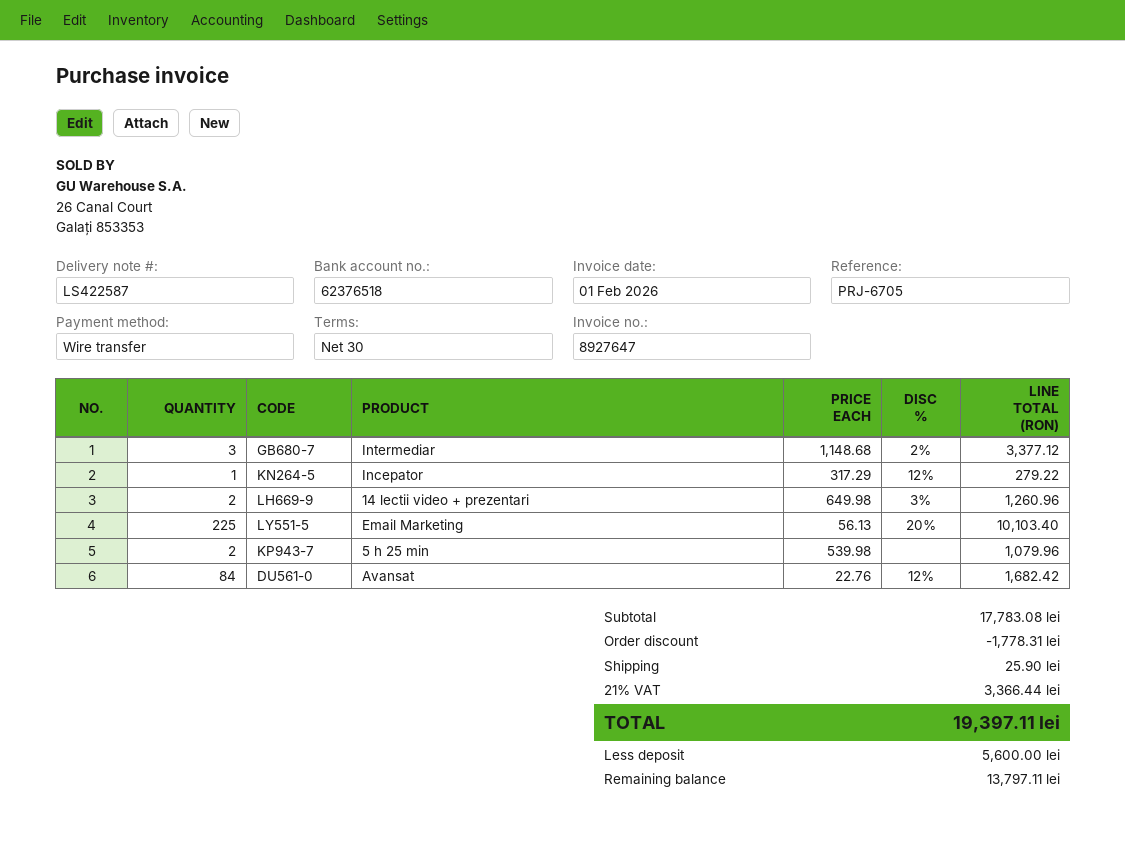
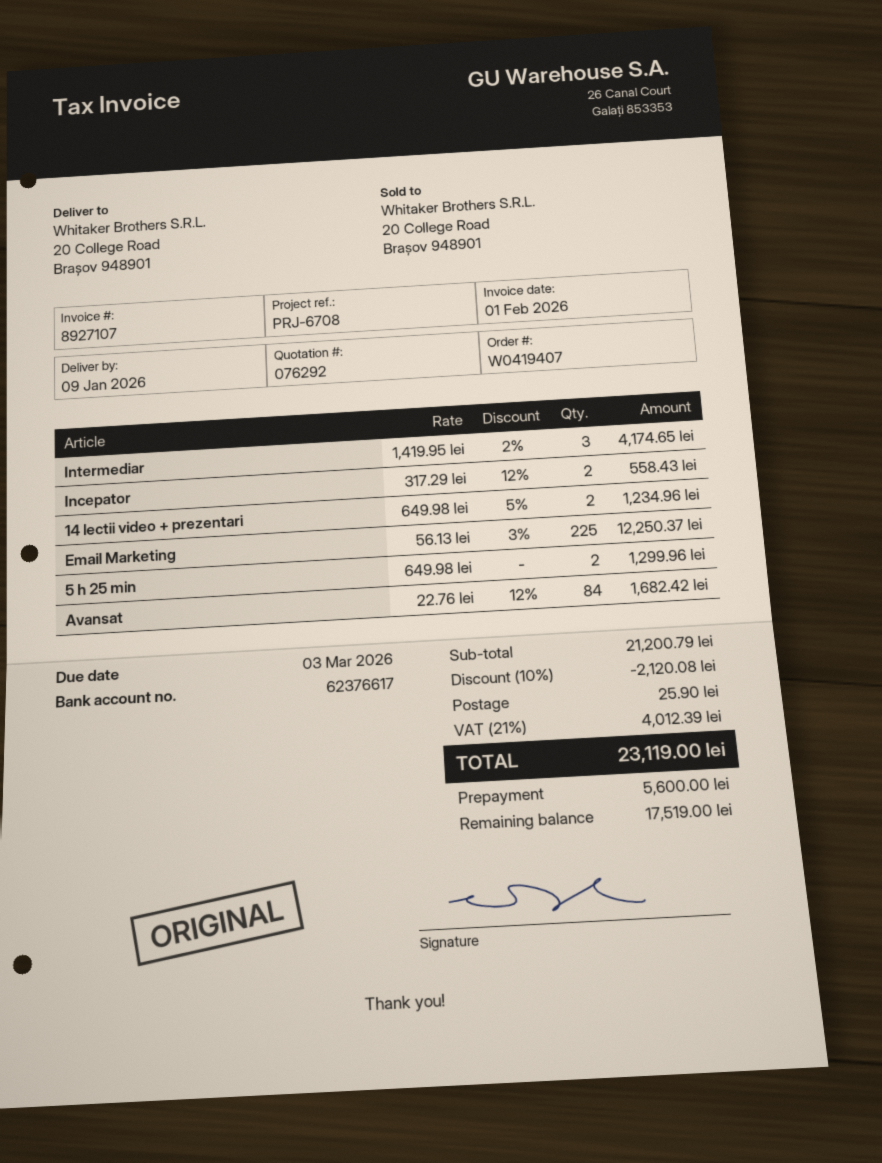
invoice number: 8927647 -> 8927107
reference: PRJ-6705 -> PRJ-6708
bank account: 62376518 -> 62376617
Intermediar: 3 x 1148.68 - 2% = 3377.12 -> 3 x 1419.95 - 2% = 4174.65
Incepator: 1 x 317.29 - 12% = 279.22 -> 2 x 317.29 - 12% = 558.43
14 lectii video + prezentari: 2 x 649.98 - 3% = 1260.96 -> 2 x 649.98 - 5% = 1234.96
Email Marketing: 225 x 56.13 - 20% = 10103.40 -> 225 x 56.13 - 3% = 12250.37
5 h 25 min: 2 x 539.98 = 1079.96 -> 2 x 649.98 = 1299.96
subtotal: 17783.08 -> 21200.79
discount: 1778.31 -> 2120.08
tax: 21% = 3366.44 -> 21% = 4012.39
total: 19397.11 -> 23119.00
balance: 13797.11 -> 17519.00

